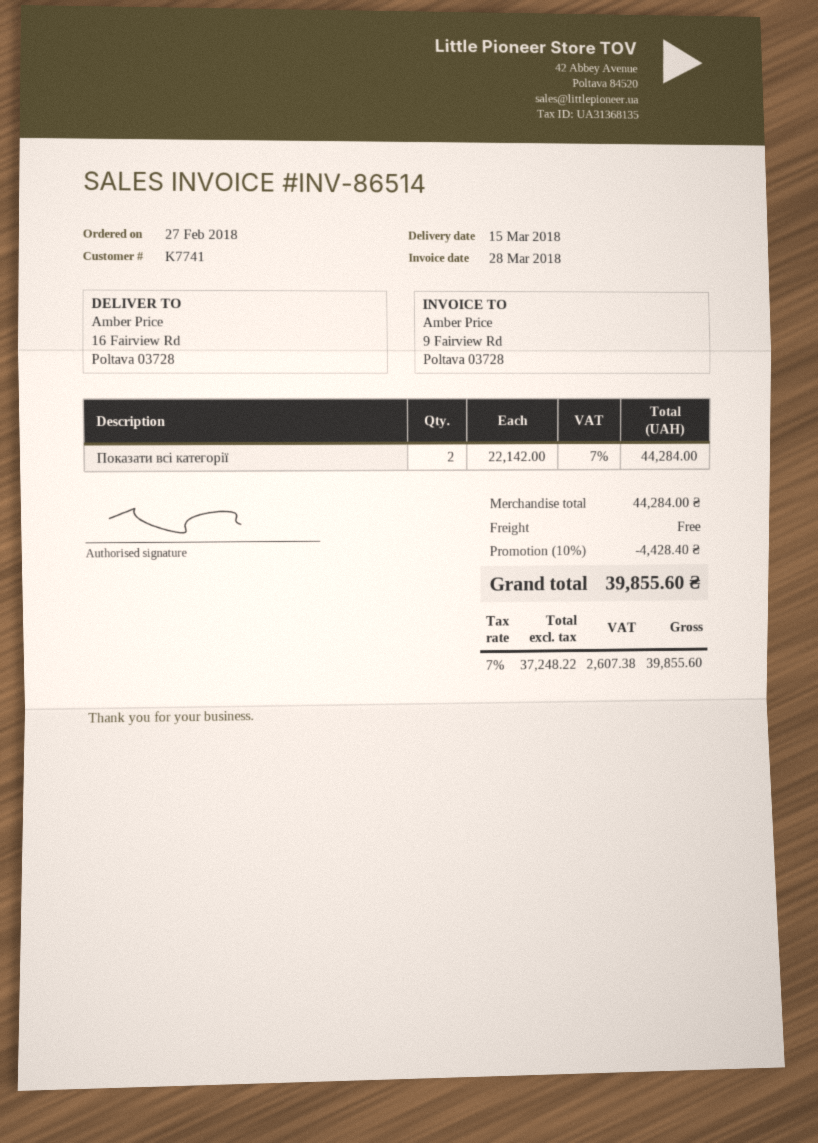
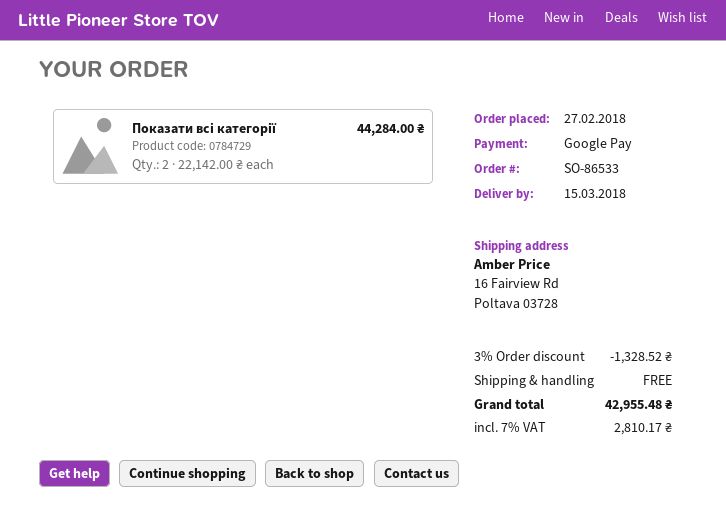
discount: 10% = 4428.40 -> 3% = 1328.52
tax: 7% = 2607.38 -> 7% = 2810.17
total: 39855.60 -> 42955.48

